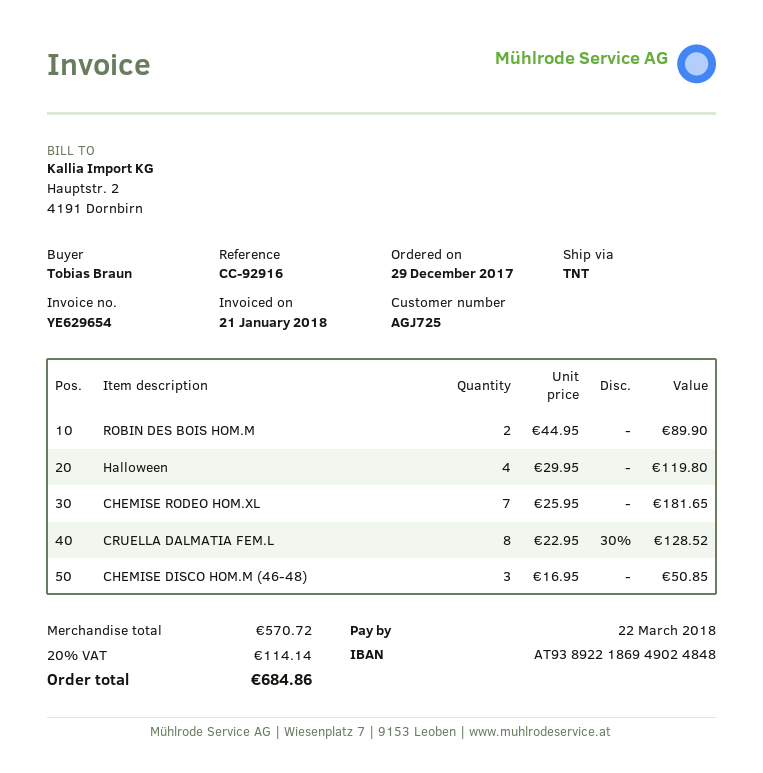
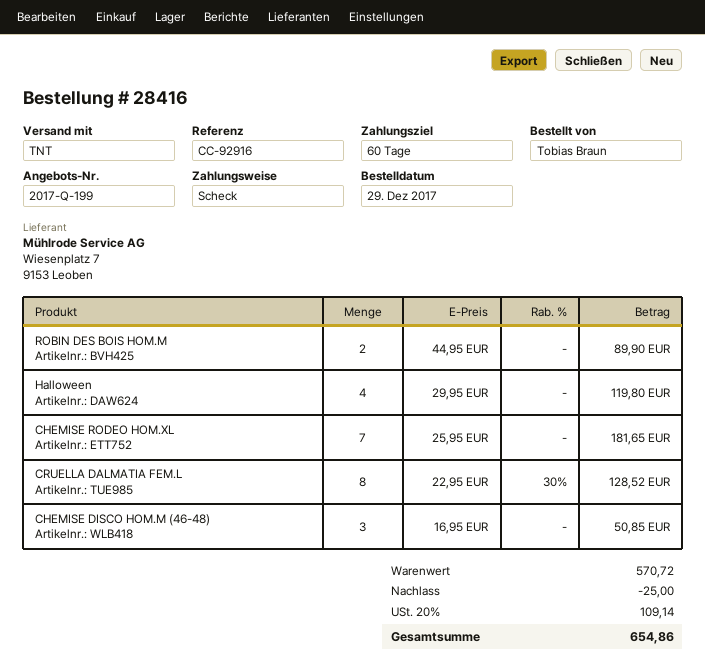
discount: none -> 25.00
tax: 20% = 114.14 -> 20% = 109.14
total: 684.86 -> 654.86

